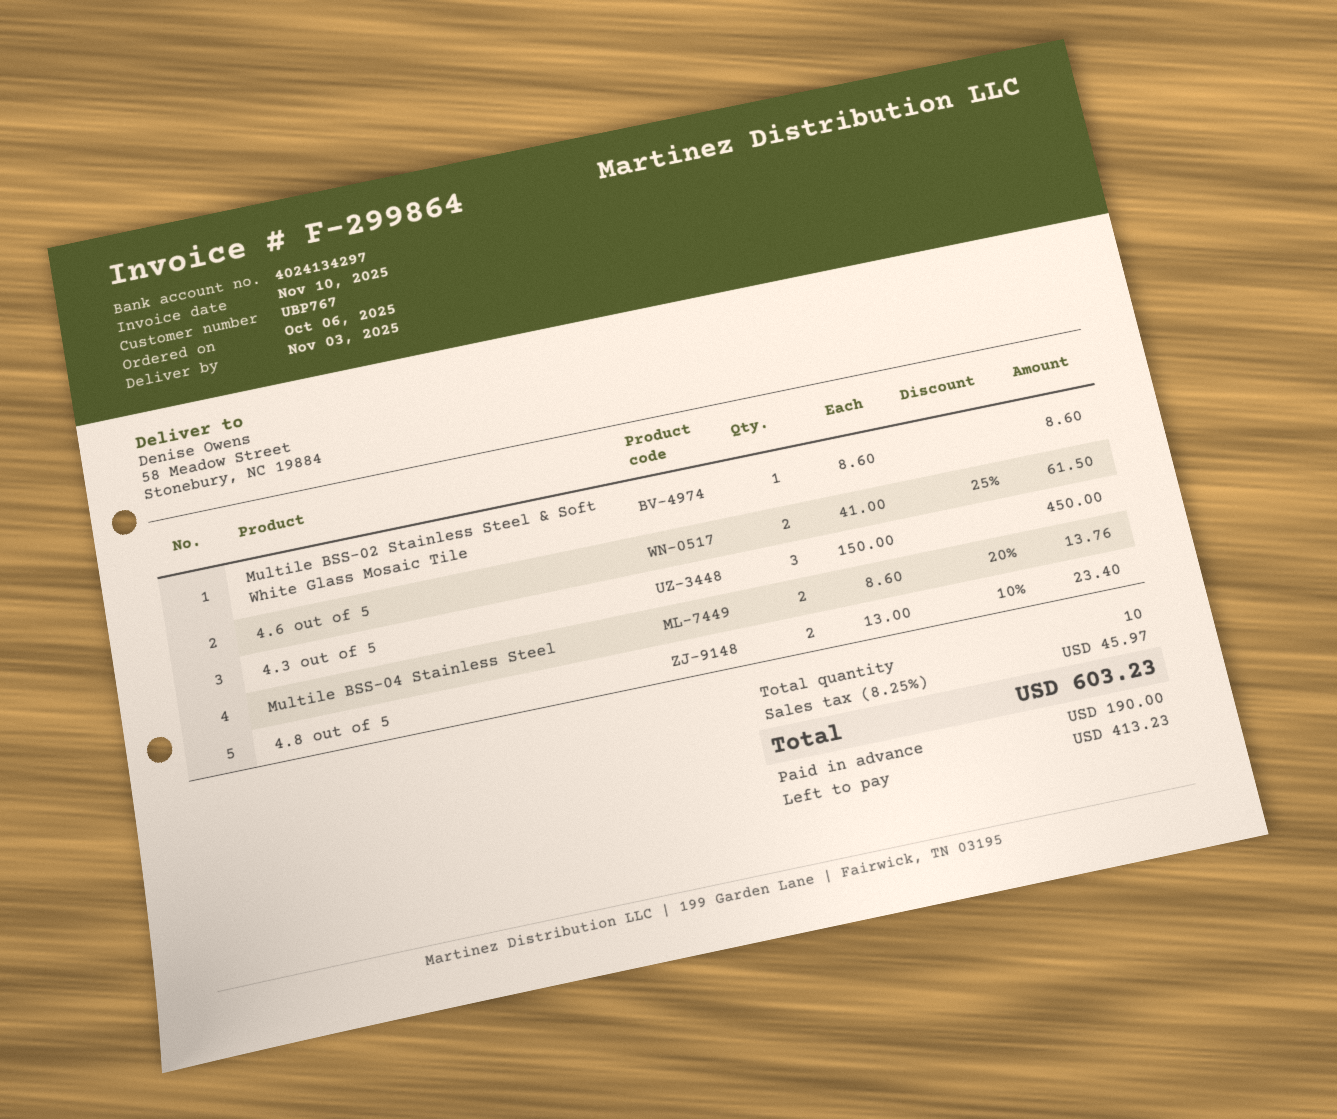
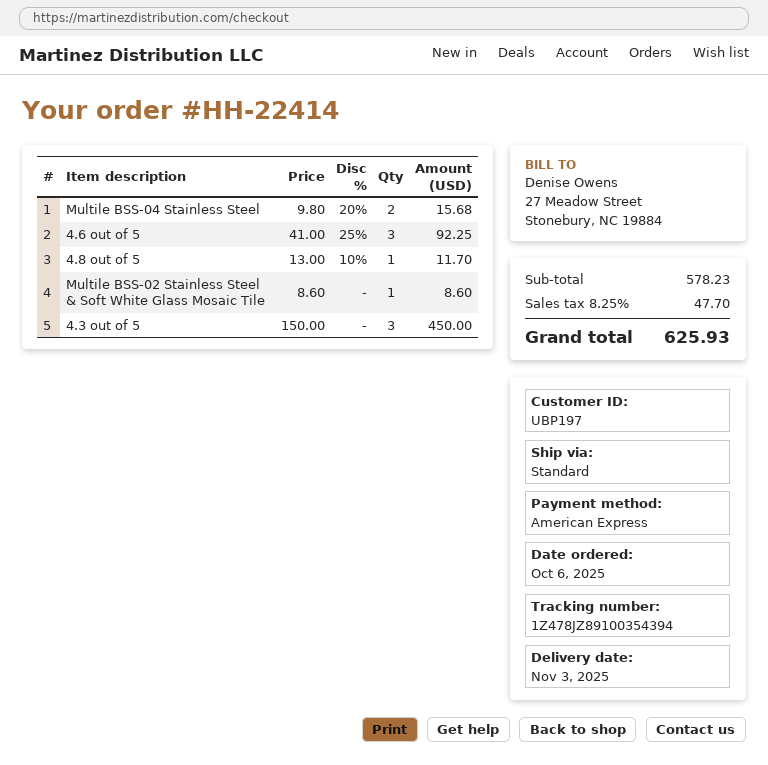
customer number: UBP767 -> UBP197
4.6 out of 5: 2 x 41.00 - 25% = 61.50 -> 3 x 41.00 - 25% = 92.25
Multile BSS-04 Stainless Steel: 2 x 8.60 - 20% = 13.76 -> 2 x 9.80 - 20% = 15.68
4.8 out of 5: 2 x 13.00 - 10% = 23.40 -> 1 x 13.00 - 10% = 11.70
tax: 8.25% = 45.97 -> 8.25% = 47.70
total: 603.23 -> 625.93

